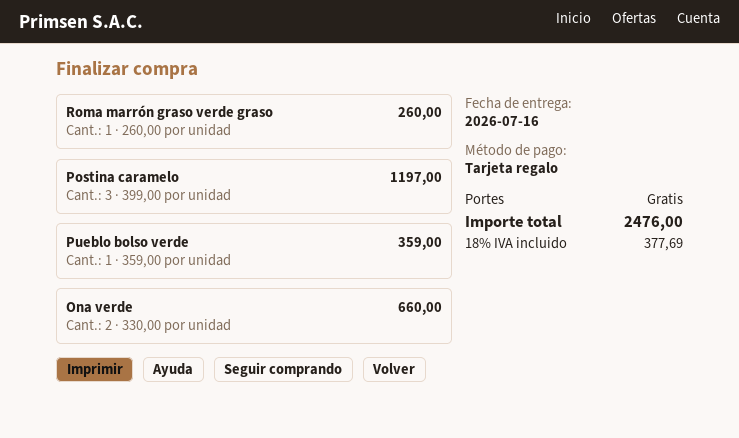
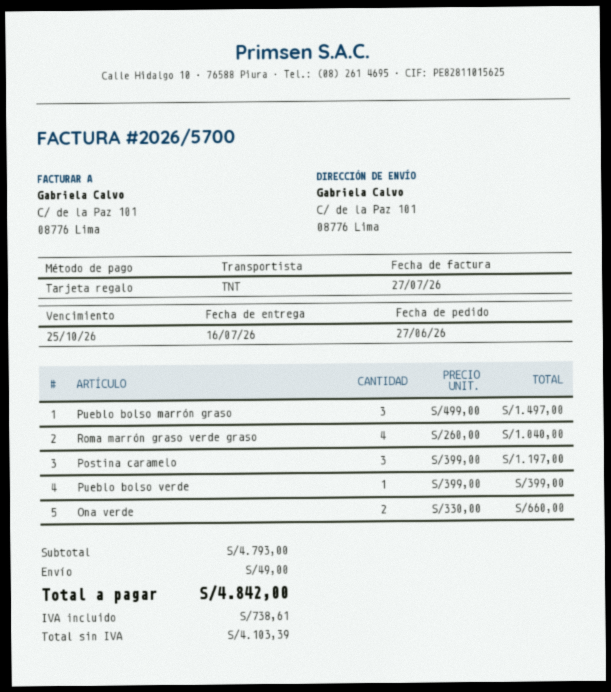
Roma marrón graso verde graso: 1 x 260.00 = 260.00 -> 4 x 260.00 = 1040.00
Pueblo bolso verde: 1 x 359.00 = 359.00 -> 1 x 399.00 = 399.00
Pueblo bolso marrón graso: none -> 3 x 499.00 = 1497.00
shipping: 0.00 -> 49.00
tax: 377.69 -> 738.61
total: 2476.00 -> 4842.00

